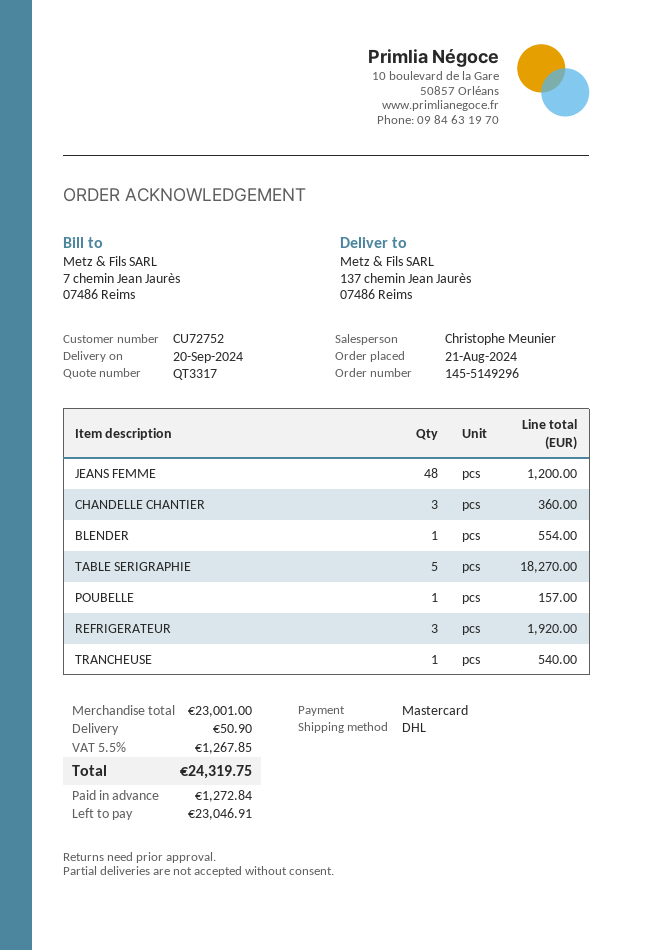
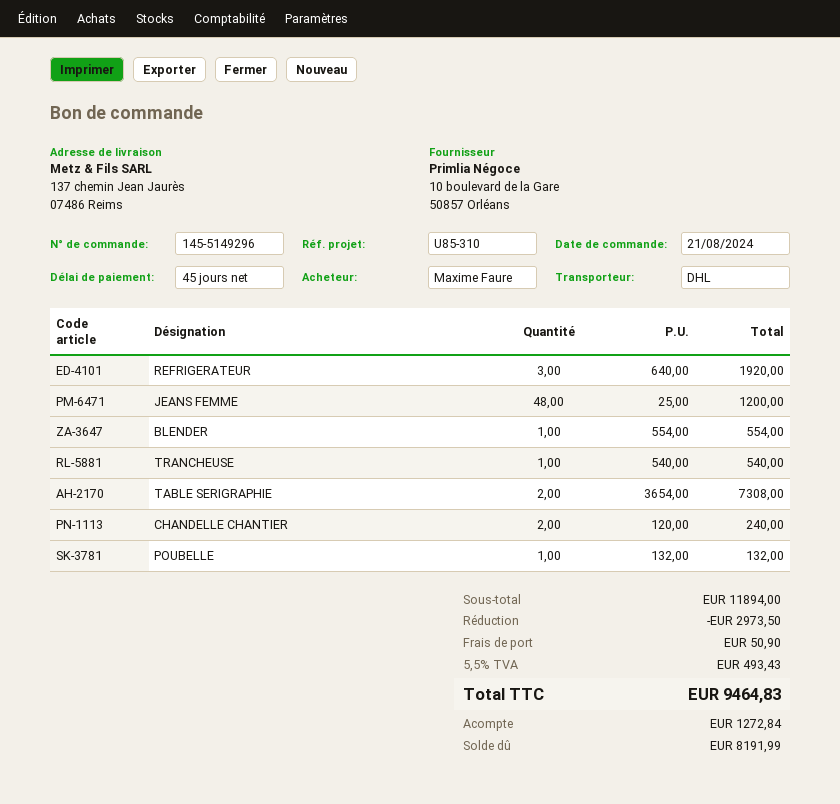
CHANDELLE CHANTIER: 3 for 360.00 -> 2 for 240.00
TABLE SERIGRAPHIE: 5 for 18270.00 -> 2 for 7308.00
POUBELLE: 1 for 157.00 -> 1 for 132.00
subtotal: 23001.00 -> 11894.00
discount: none -> 2973.50
tax: 5.5% = 1267.85 -> 5.5% = 493.43
total: 24319.75 -> 9464.83
balance: 23046.91 -> 8191.99

